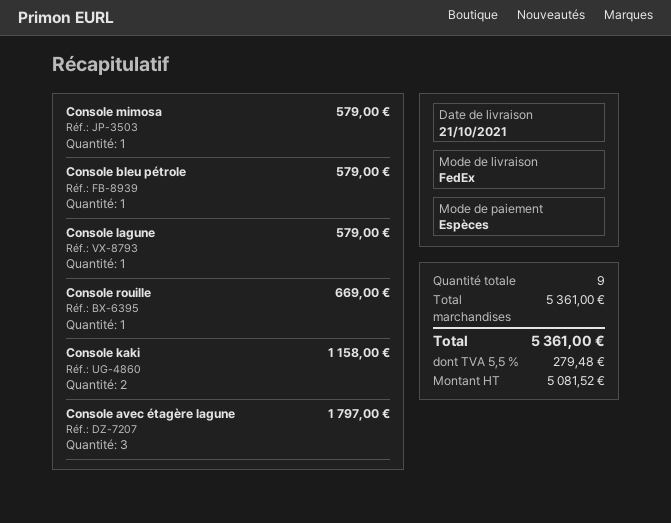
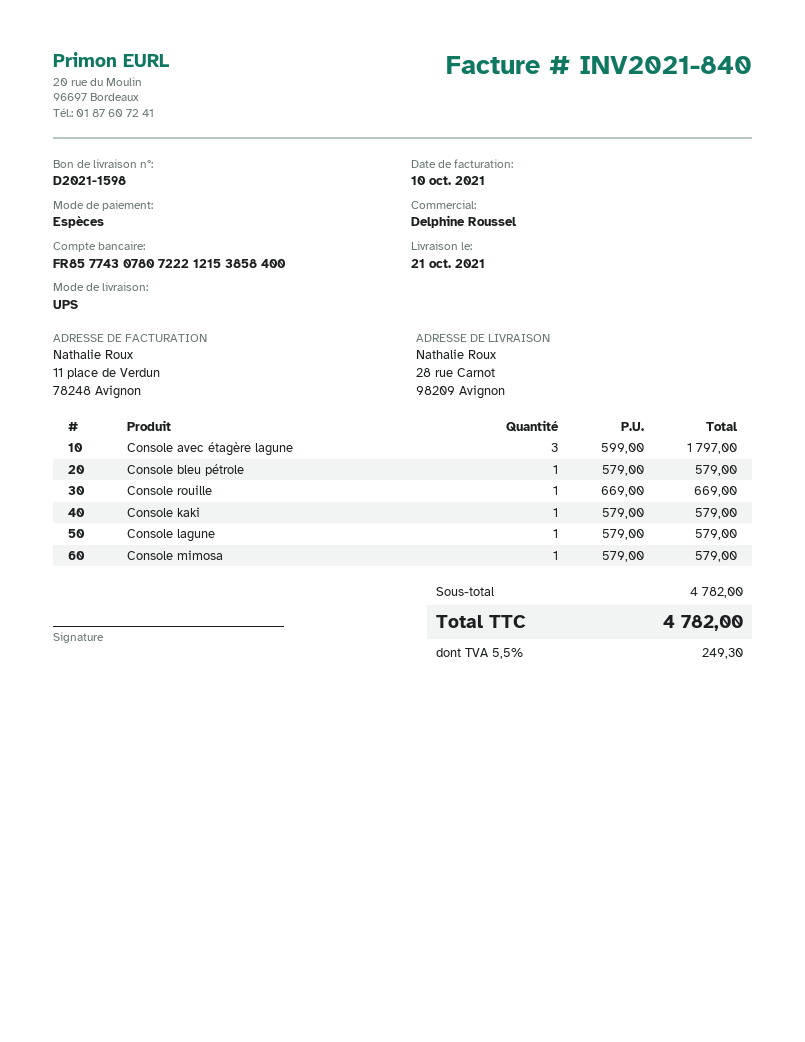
shipping method: FedEx -> UPS
Console kaki: 2 for 1158.00 -> 1 for 579.00
subtotal: 5361.00 -> 4782.00
tax: 5.5% = 279.48 -> 5.5% = 249.30
total: 5361.00 -> 4782.00

